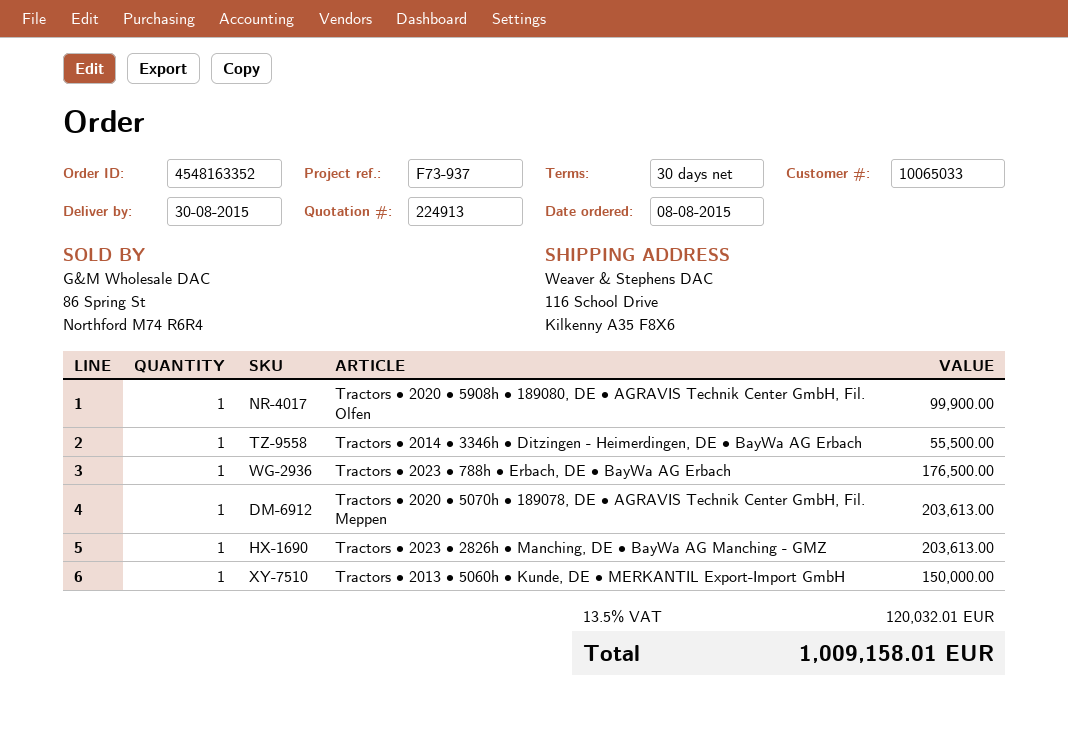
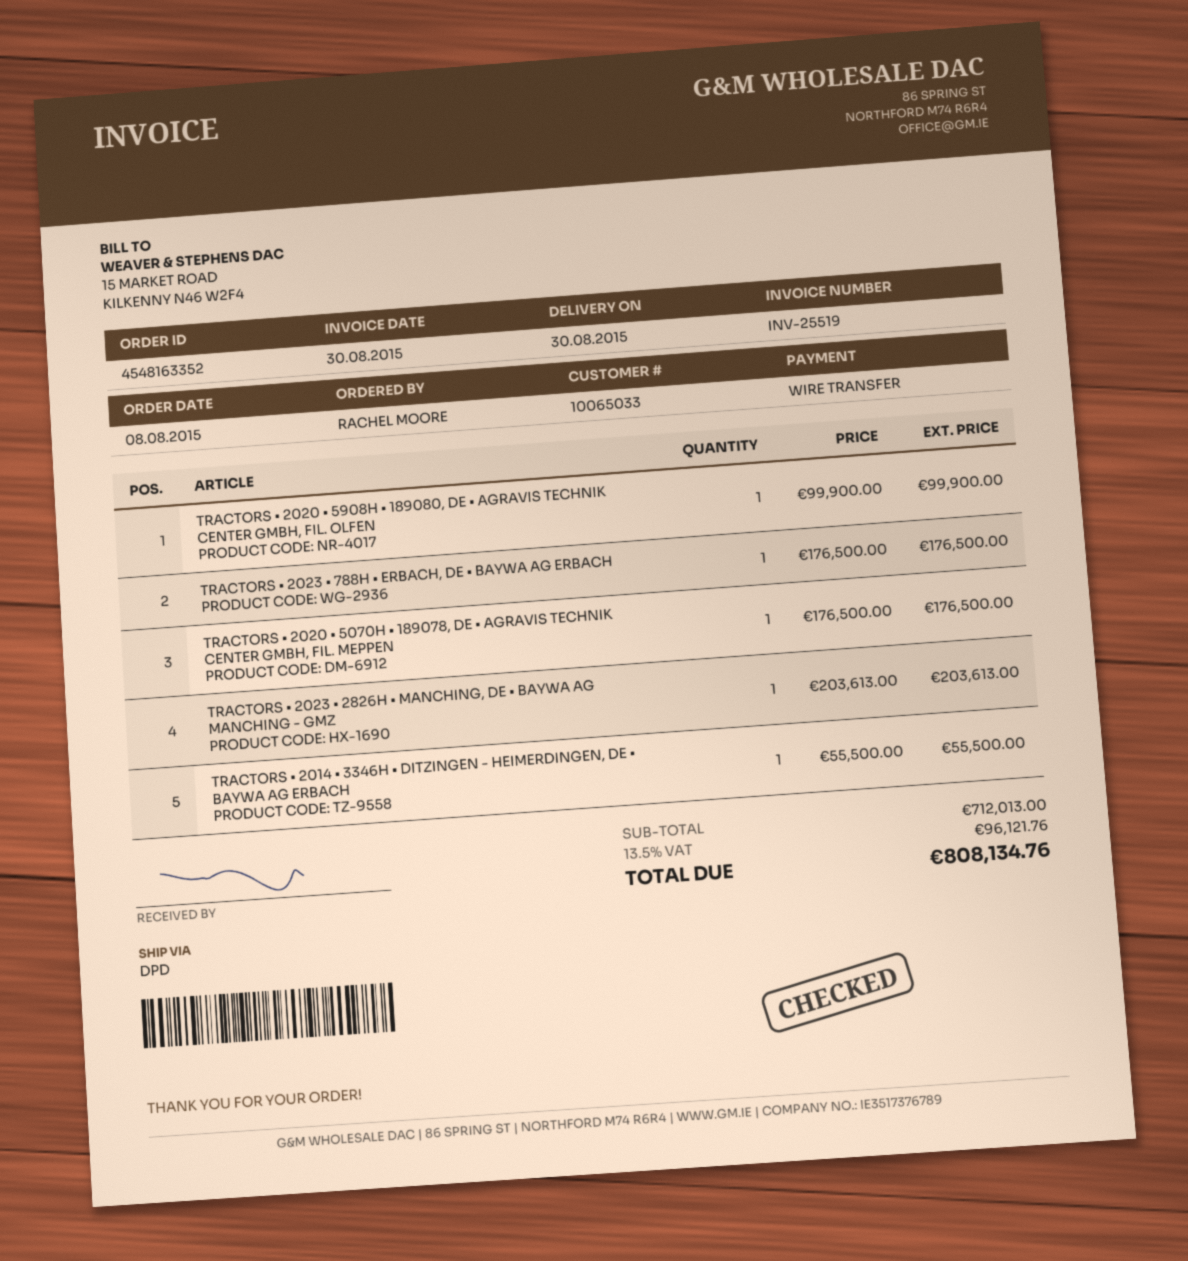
Tractors • 2020 • 5070h • 189078, DE • AGRAVIS Technik Center GmbH, Fil. Meppen: 1 for 203613.00 -> 1 for 176500.00
Tractors • 2013 • 5060h • Kunde, DE • MERKANTIL Export-Import GmbH: 1 for 150000.00 -> none
tax: 13.5% = 120032.01 -> 13.5% = 96121.76
total: 1009158.01 -> 808134.76

